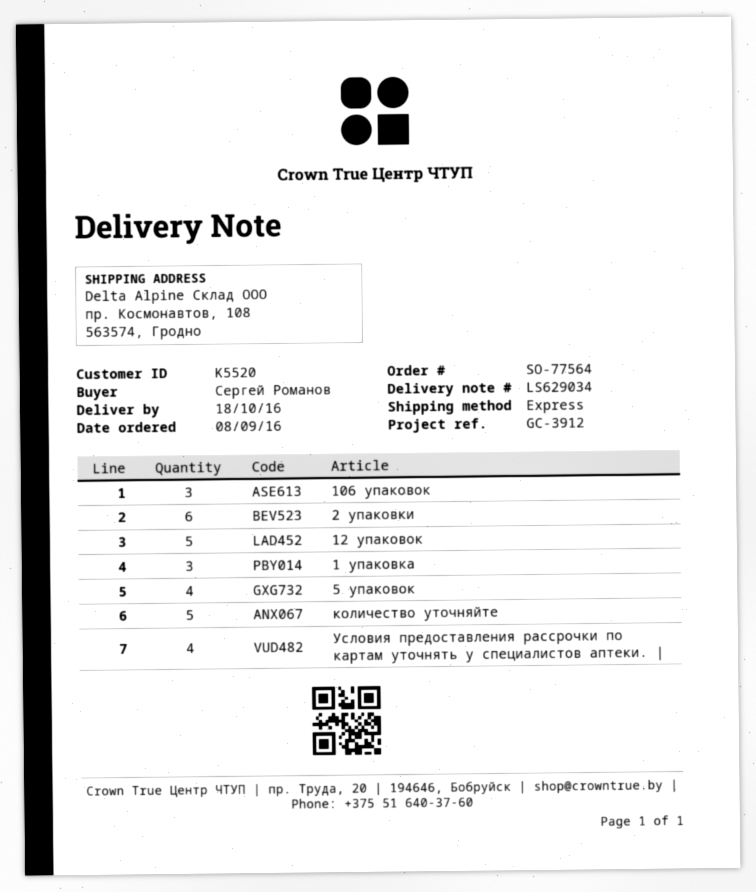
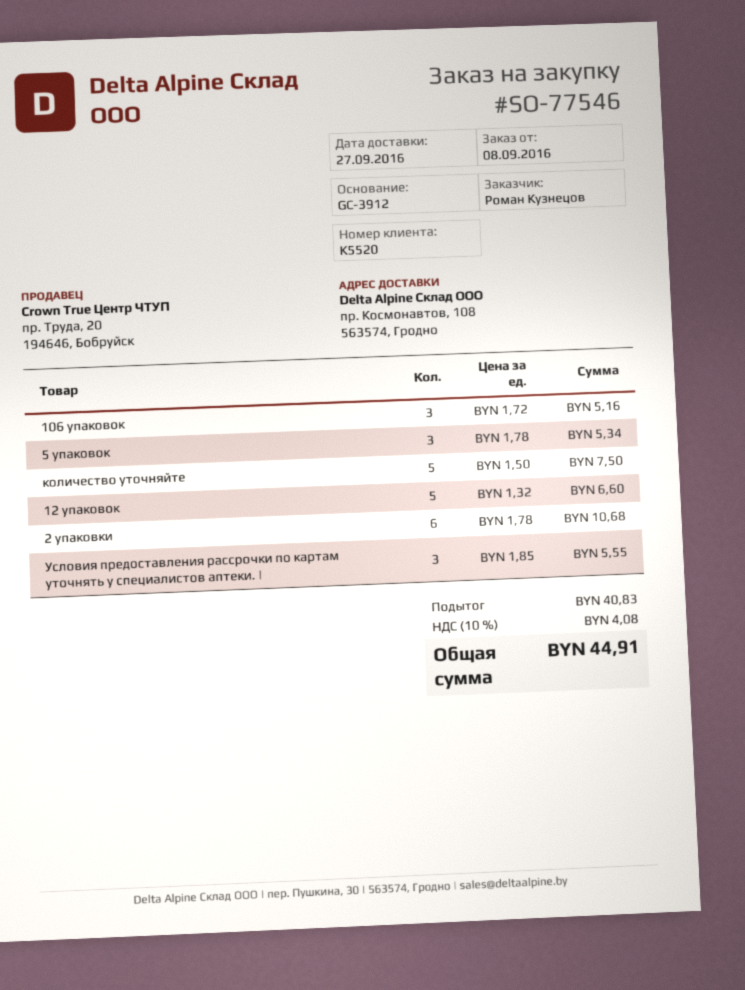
order number: SO-77564 -> SO-77546
delivery date: 2016-10-18 -> 2016-09-27
ordered by: Сергей Романов -> Роман Кузнецов
1 упаковка: 3 -> none
5 упаковок: 4 -> 3
Условия предоставления рассрочки по картам уточнять у специалистов аптеки. |: 4 -> 3

